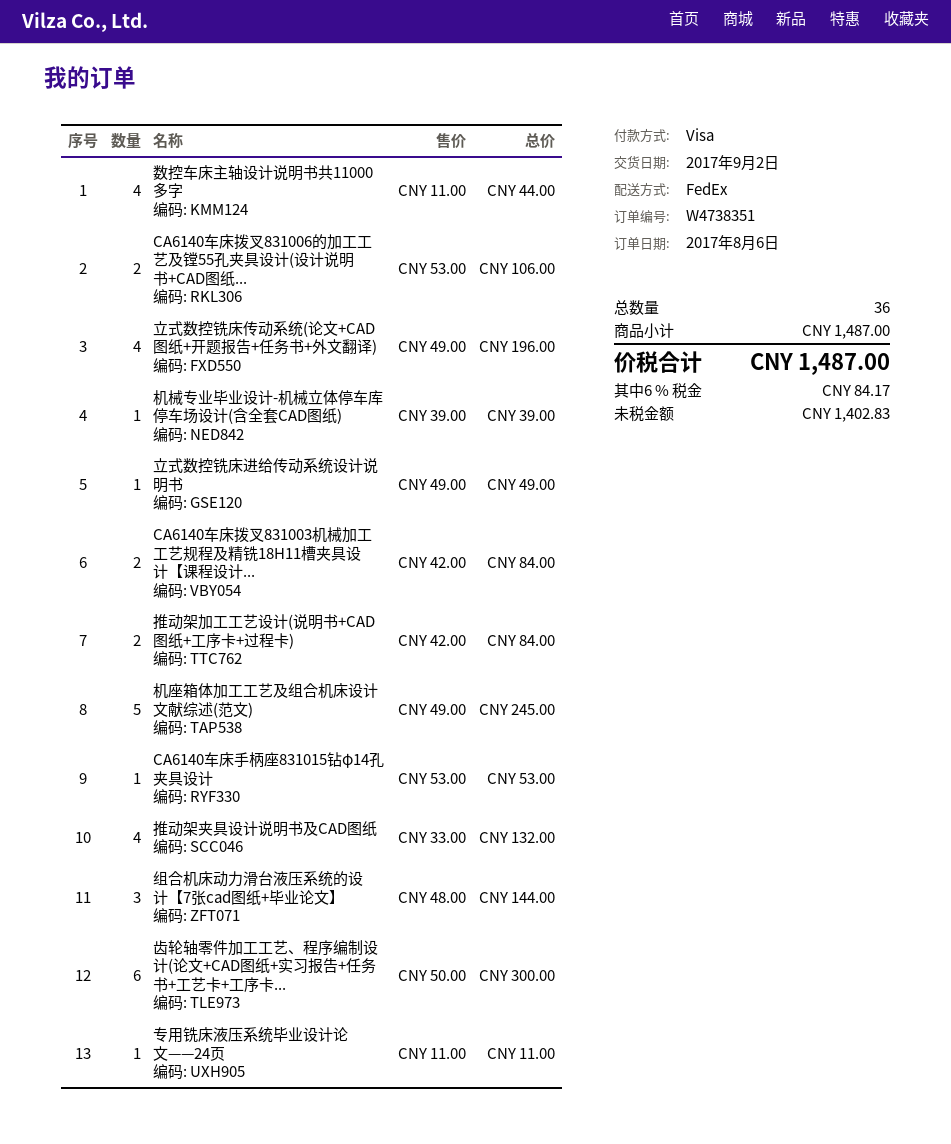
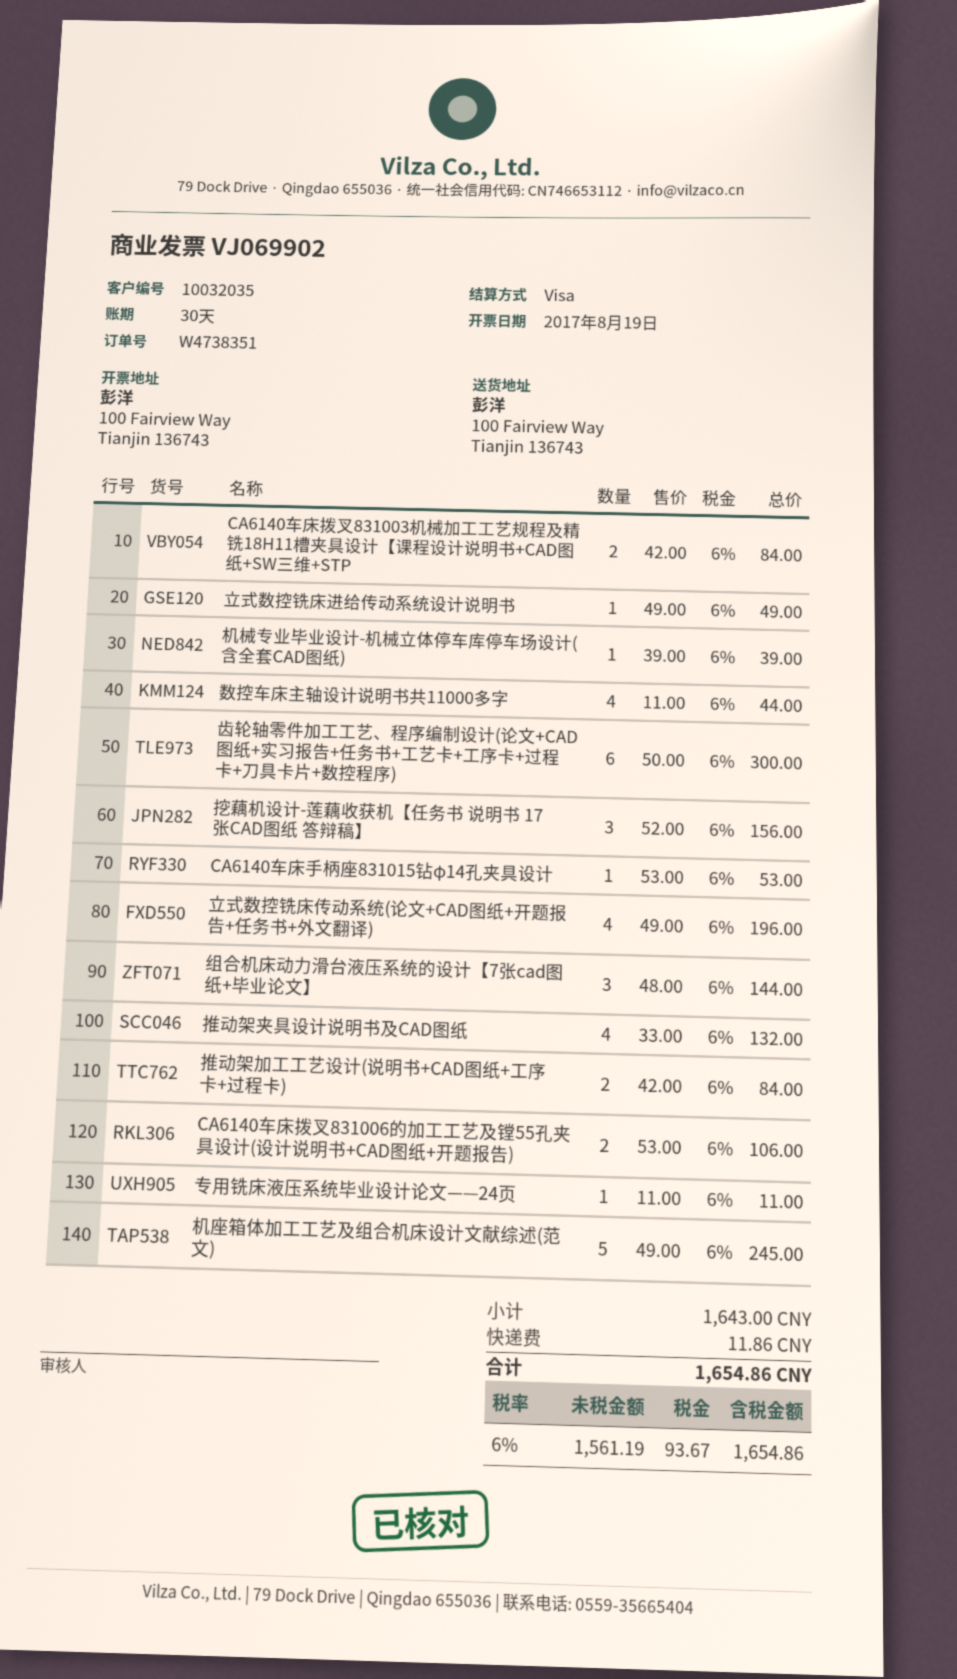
挖藕机设计-莲藕收获机【任务书 说明书 17张CAD图纸 答辩稿】: none -> 3 x 52.00 = 156.00
subtotal: 1487.00 -> 1643.00
shipping: none -> 11.86
net: 1402.83 -> 1561.19
tax: 6% = 84.17 -> 6% = 93.67
total: 1487.00 -> 1654.86

